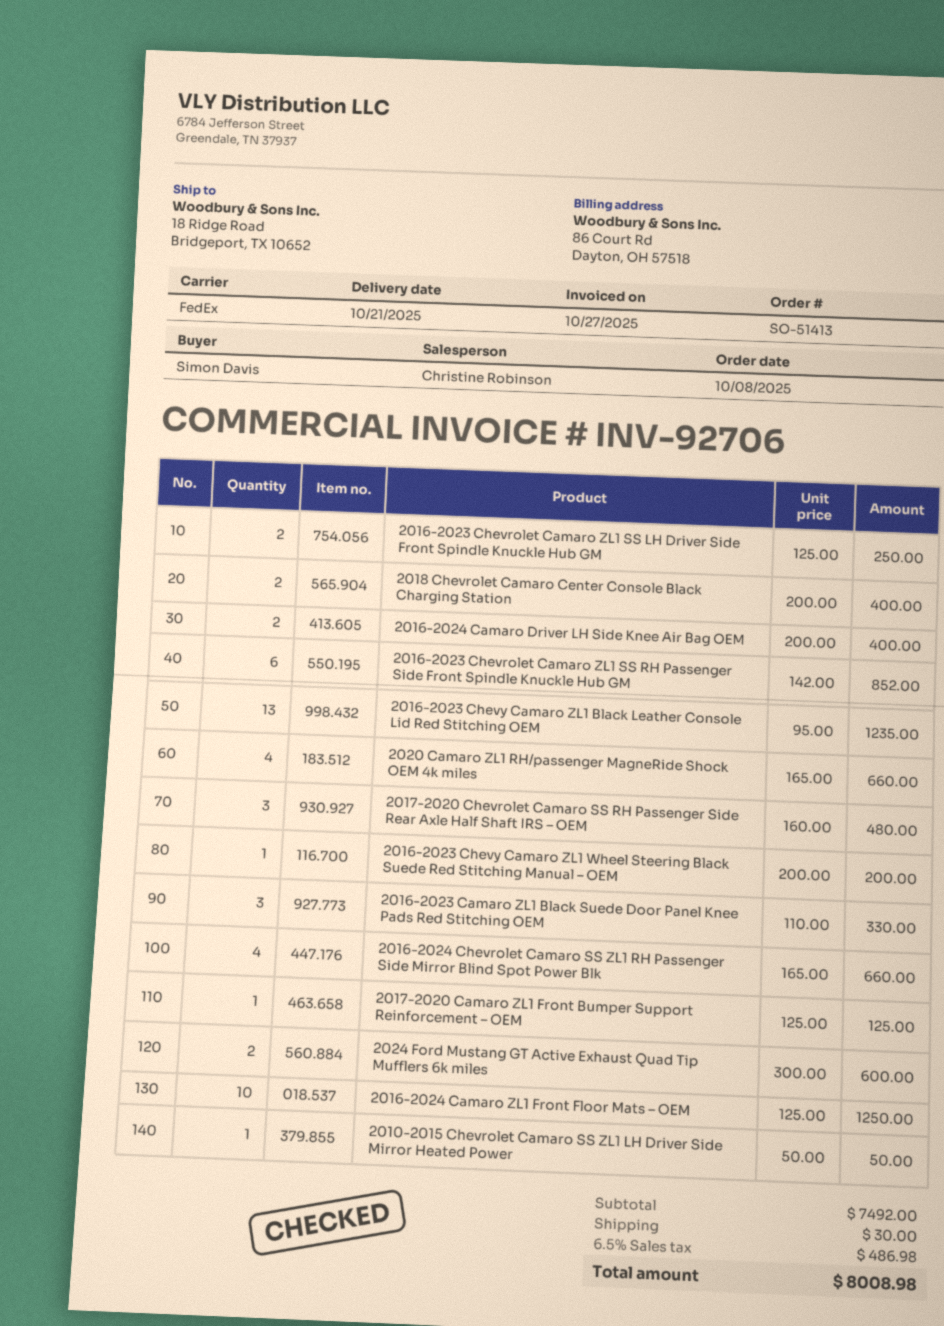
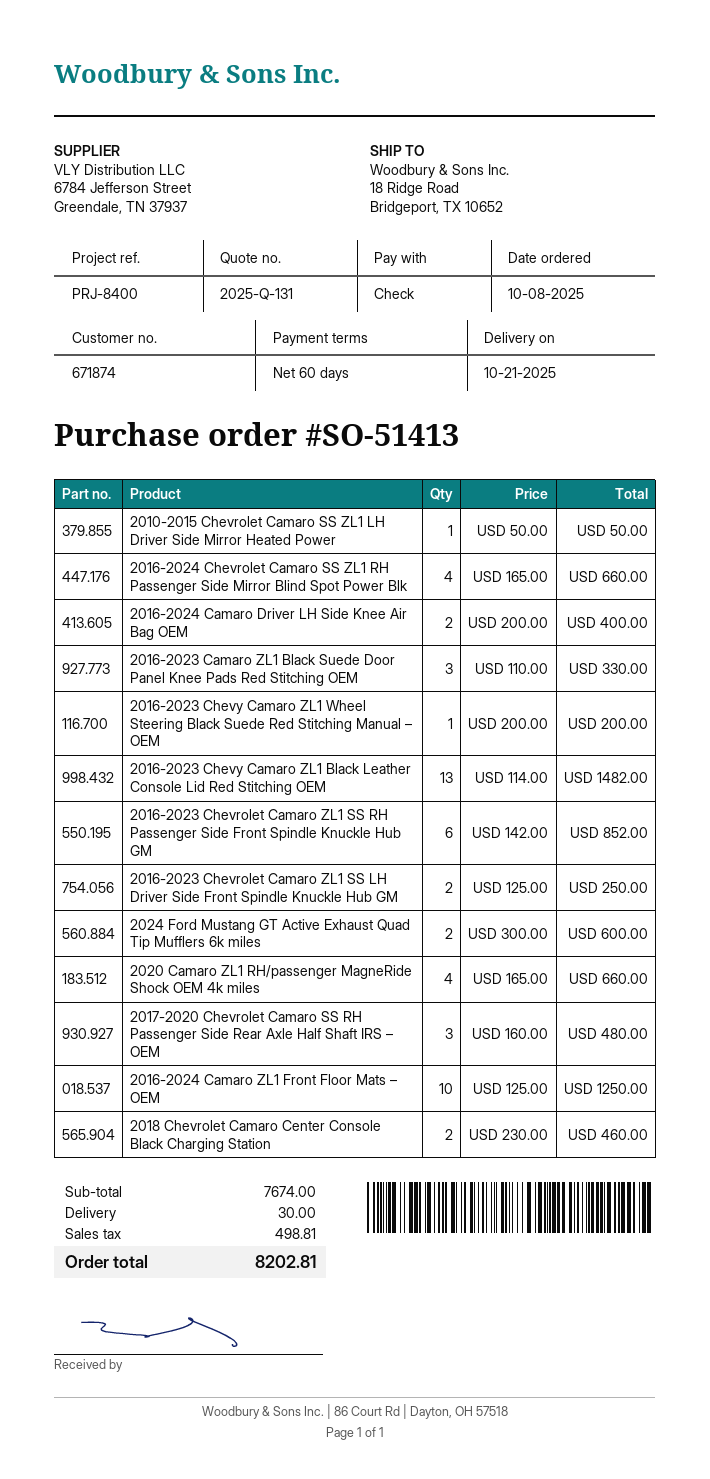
2018 Chevrolet Camaro Center Console Black Charging Station: 2 x 200.00 = 400.00 -> 2 x 230.00 = 460.00
2016-2023 Chevy Camaro ZL1 Black Leather Console Lid Red Stitching OEM: 13 x 95.00 = 1235.00 -> 13 x 114.00 = 1482.00
2017-2020 Camaro ZL1 Front Bumper Support Reinforcement – OEM: 1 x 125.00 = 125.00 -> none
subtotal: 7492.00 -> 7674.00
tax: 486.98 -> 498.81
total: 8008.98 -> 8202.81

